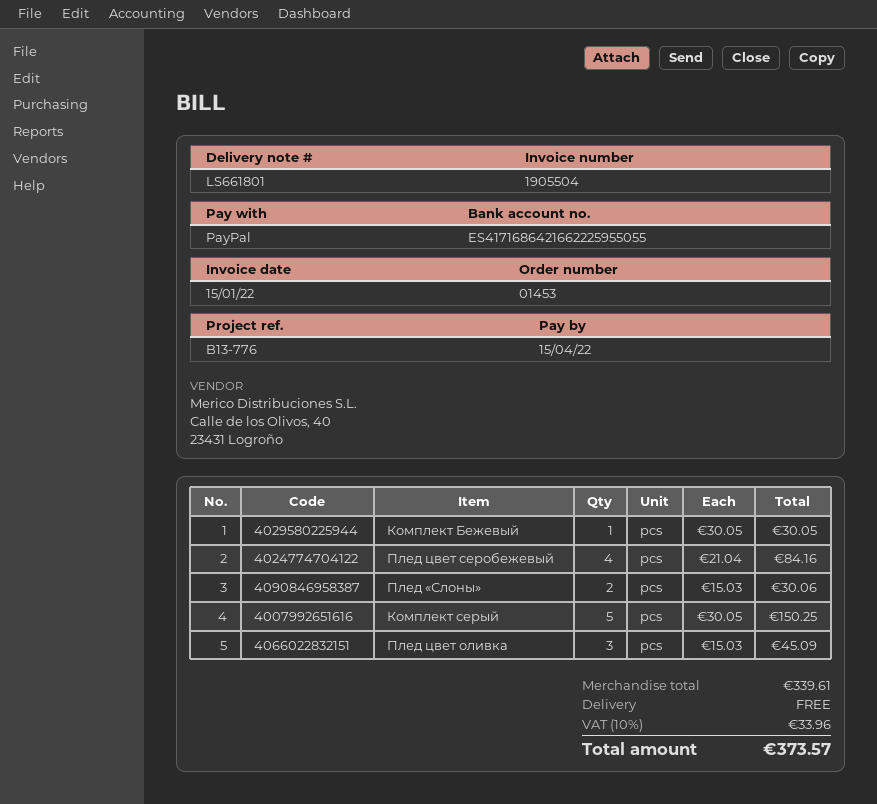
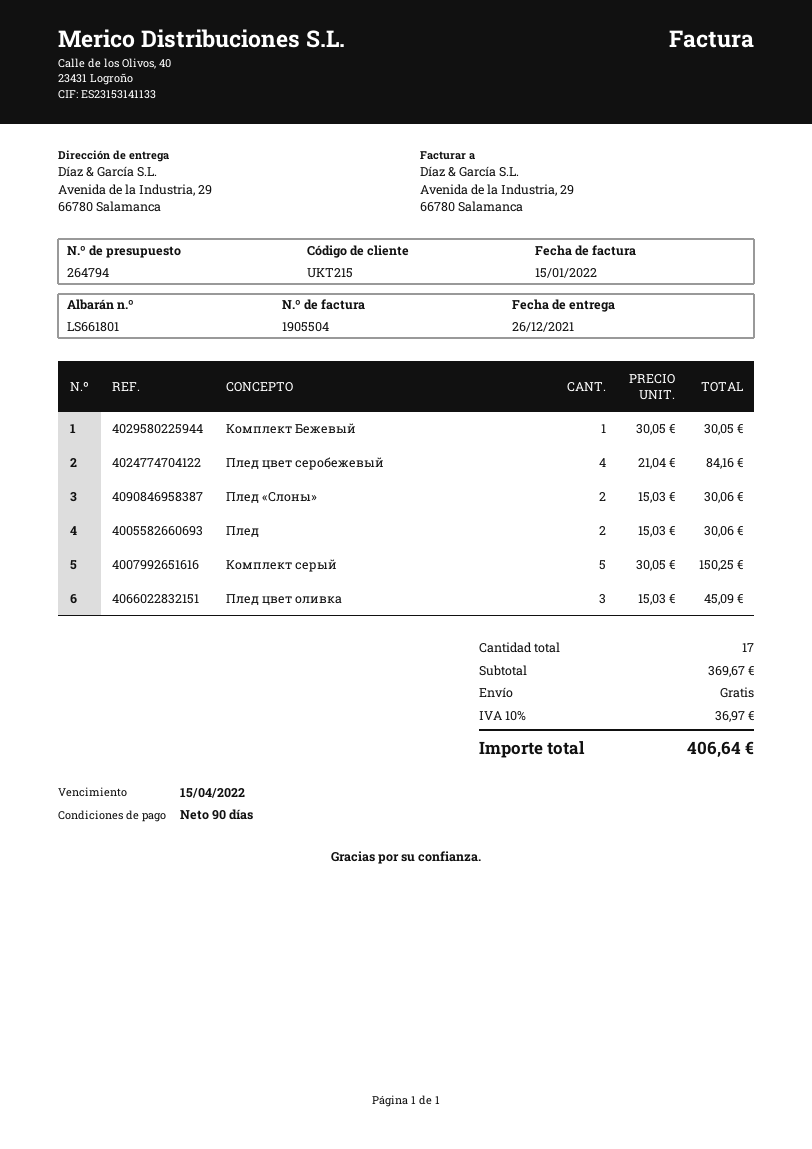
Плед: none -> 2 x 15.03 = 30.06
subtotal: 339.61 -> 369.67
tax: 10% = 33.96 -> 10% = 36.97
total: 373.57 -> 406.64

